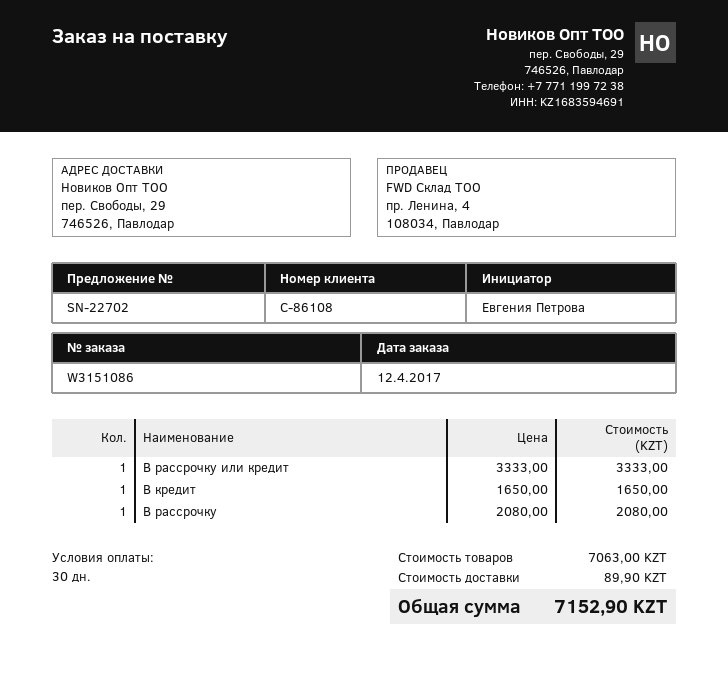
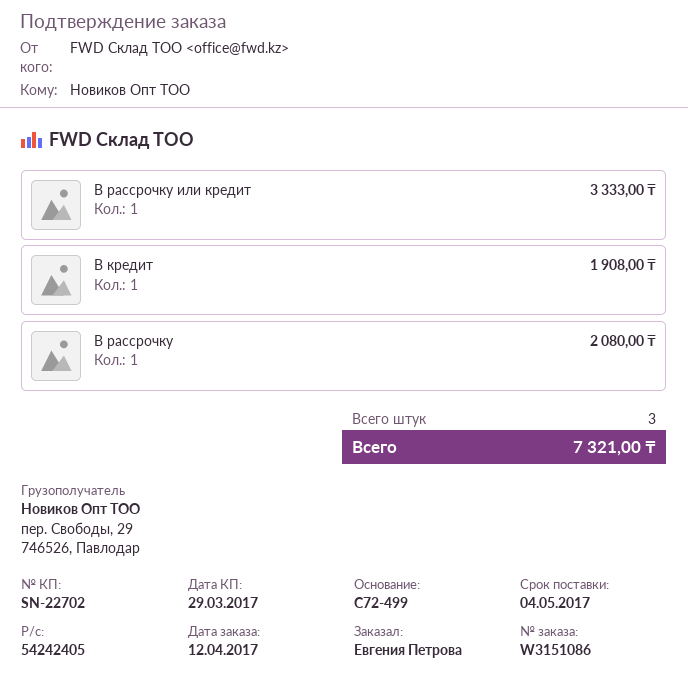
В кредит: 1 for 1650.00 -> 1 for 1908.00
shipping: 89.90 -> none
total: 7152.90 -> 7321.00

